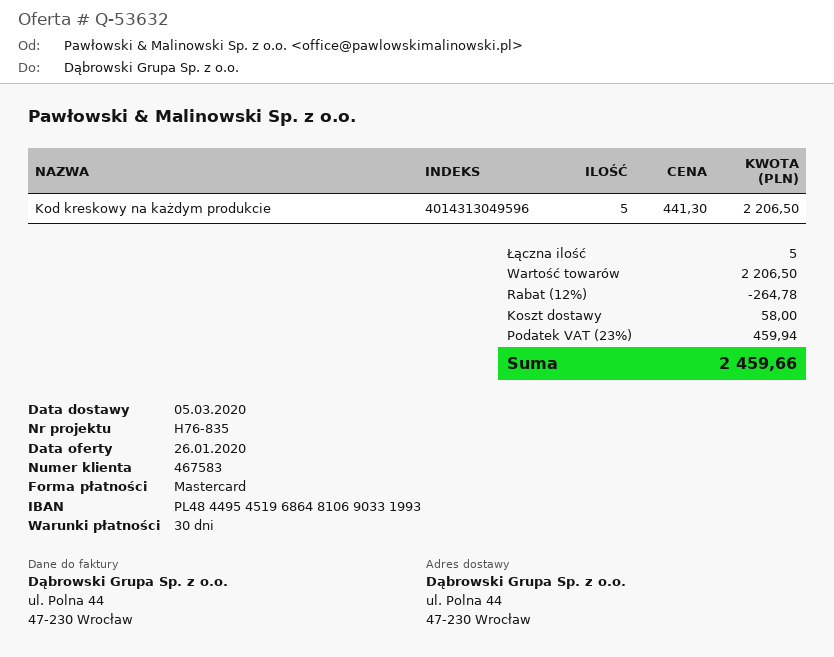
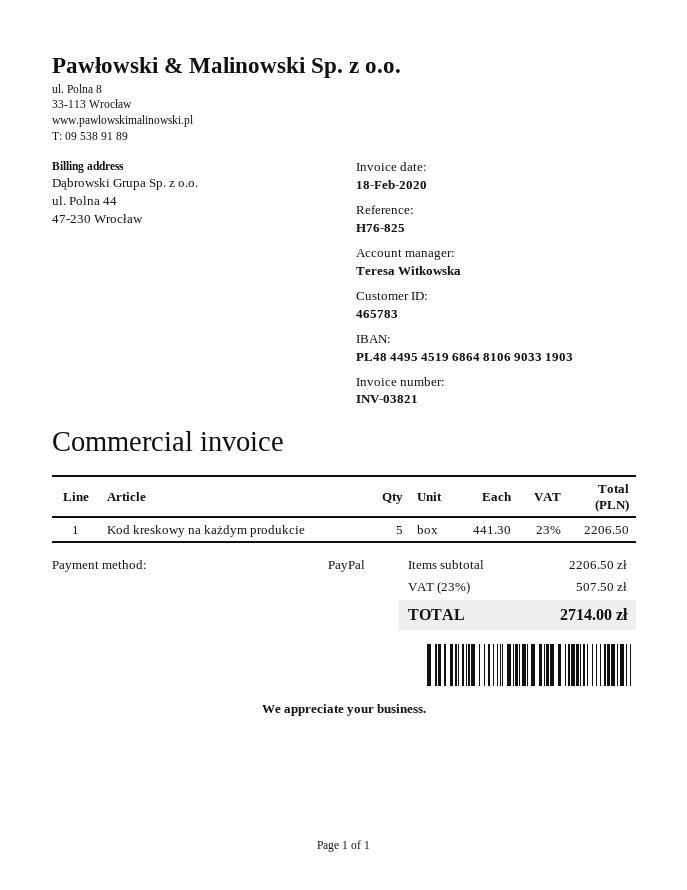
customer number: 467583 -> 465783
reference: H76-835 -> H76-825
payment method: Mastercard -> PayPal
bank account: PL48449545196864810690331993 -> PL48449545196864810690331903
discount: 12% = 264.78 -> none
shipping: 58.00 -> none
tax: 23% = 459.94 -> 23% = 507.50
total: 2459.66 -> 2714.00

